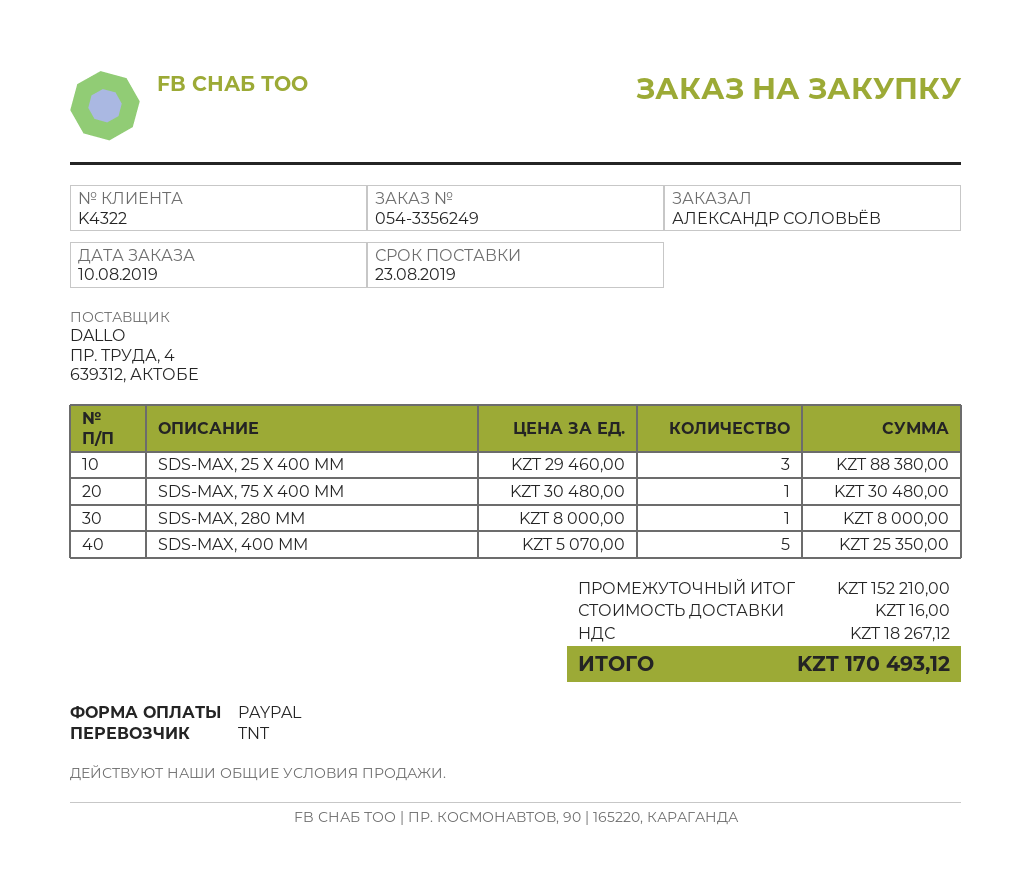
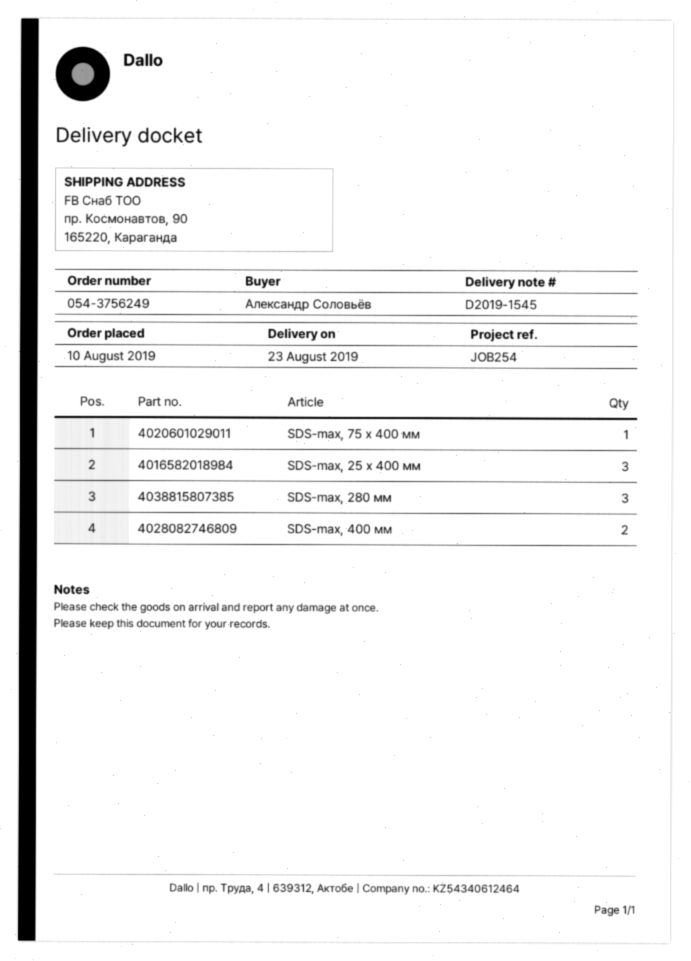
order number: 054-3356249 -> 054-3756249
SDS-MAX, 280 ММ: 1 -> 3
SDS-MAX, 400 ММ: 5 -> 2

